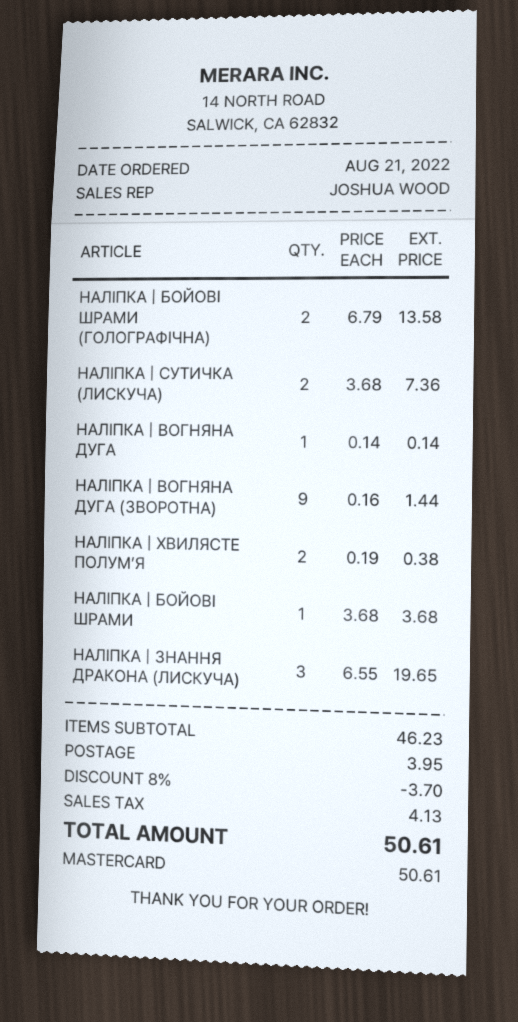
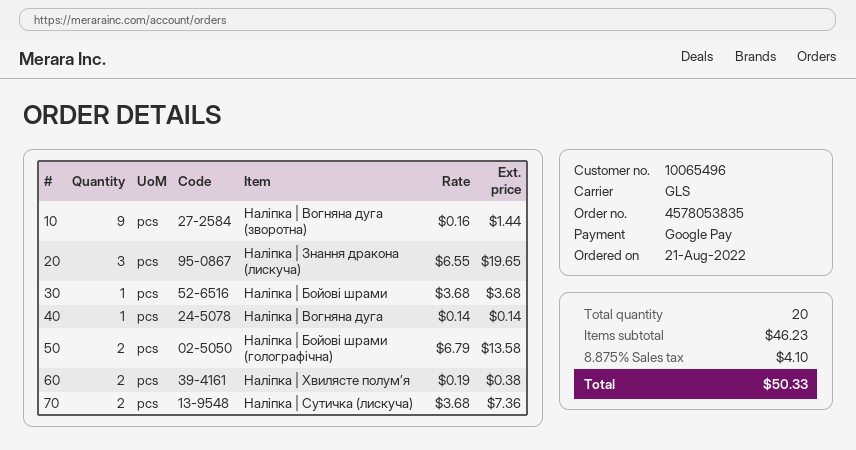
payment method: Mastercard -> Google Pay
discount: 8% = 3.70 -> none
shipping: 3.95 -> none
tax: 4.13 -> 4.10
total: 50.61 -> 50.33

